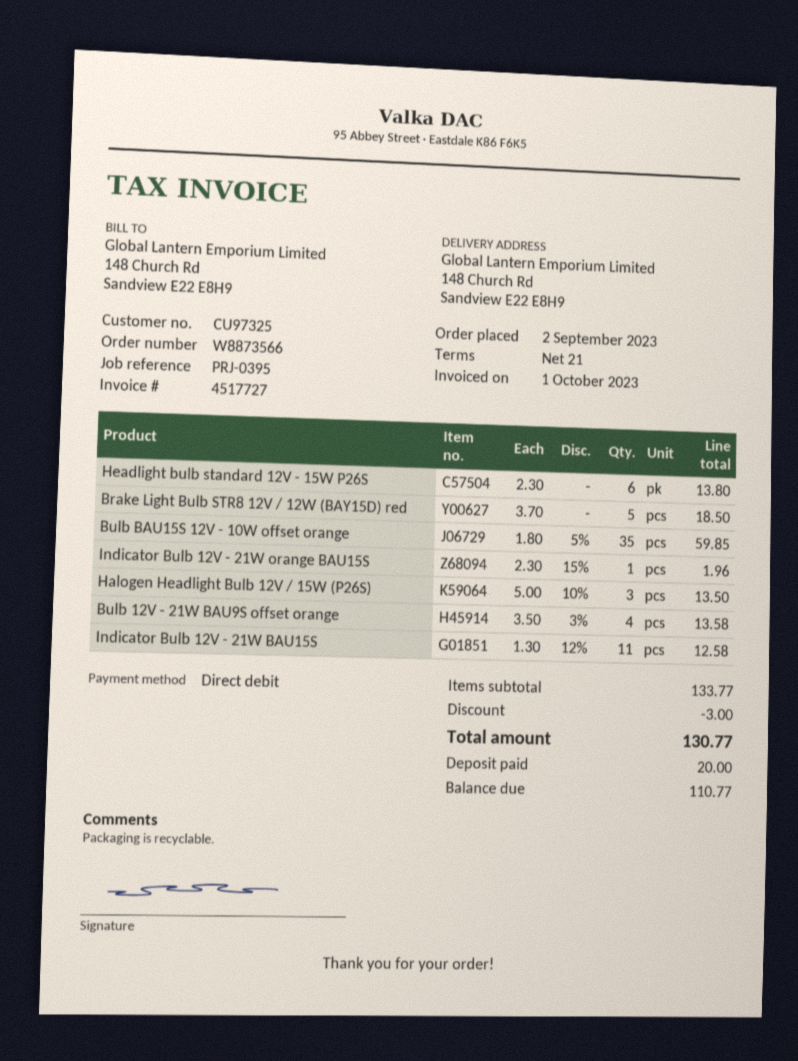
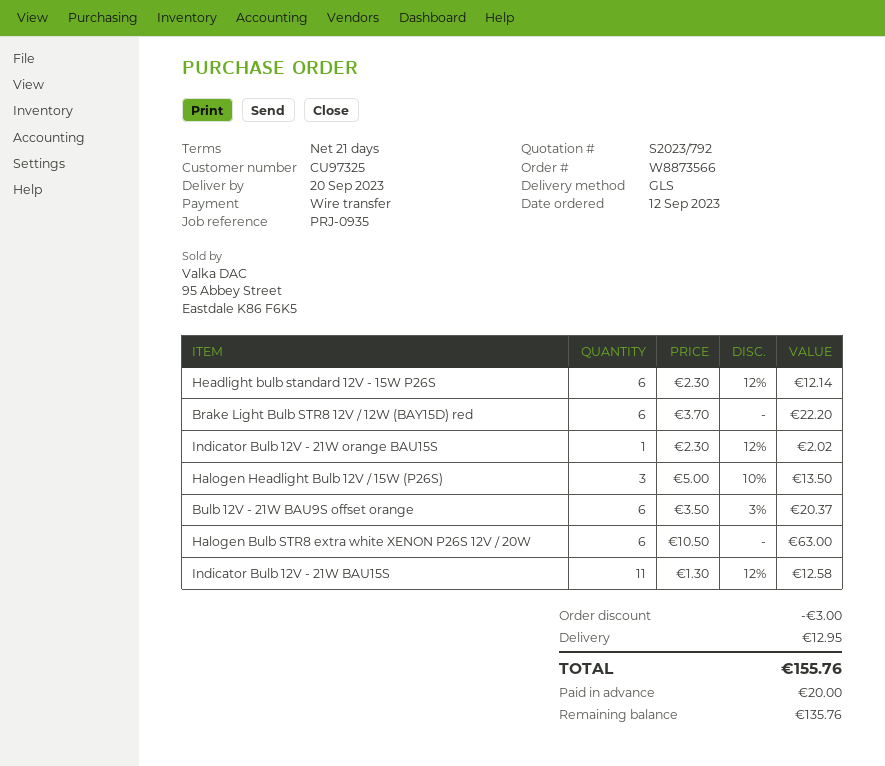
order date: 2023-09-02 -> 2023-09-12
reference: PRJ-0395 -> PRJ-0935
payment method: direct debit -> bank transfer
Headlight bulb standard 12V - 15W P26S: 6 x 2.30 = 13.80 -> 6 x 2.30 - 12% = 12.14
Brake Light Bulb STR8 12V / 12W (BAY15D) red: 5 x 3.70 = 18.50 -> 6 x 3.70 = 22.20
Bulb BAU15S 12V - 10W offset orange: 35 x 1.80 - 5% = 59.85 -> none
Indicator Bulb 12V - 21W orange BAU15S: 1 x 2.30 - 15% = 1.96 -> 1 x 2.30 - 12% = 2.02
Bulb 12V - 21W BAU9S offset orange: 4 x 3.50 - 3% = 13.58 -> 6 x 3.50 - 3% = 20.37
Halogen Bulb STR8 extra white XENON P26S 12V / 20W: none -> 6 x 10.50 = 63.00
shipping: none -> 12.95
total: 130.77 -> 155.76
balance: 110.77 -> 135.76

